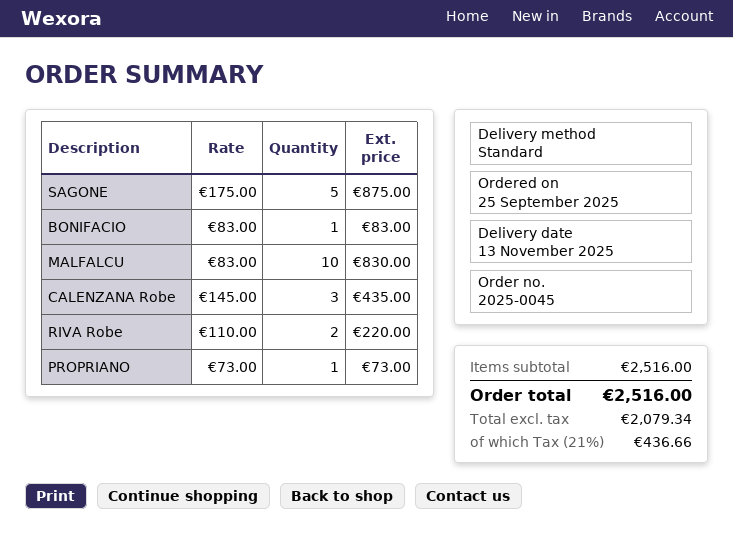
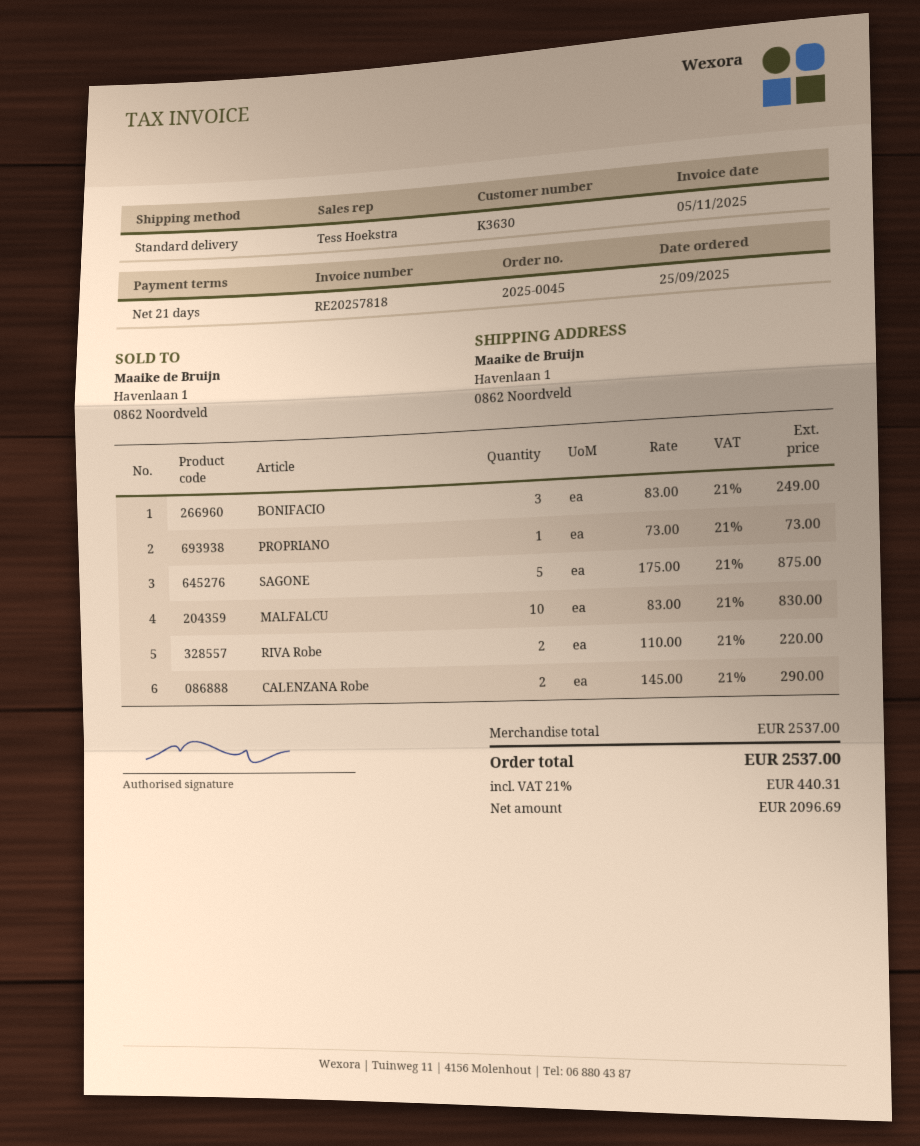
BONIFACIO: 1 x 83.00 = 83.00 -> 3 x 83.00 = 249.00
CALENZANA Robe: 3 x 145.00 = 435.00 -> 2 x 145.00 = 290.00
subtotal: 2516.00 -> 2537.00
net: 2079.34 -> 2096.69
tax: 21% = 436.66 -> 21% = 440.31
total: 2516.00 -> 2537.00

